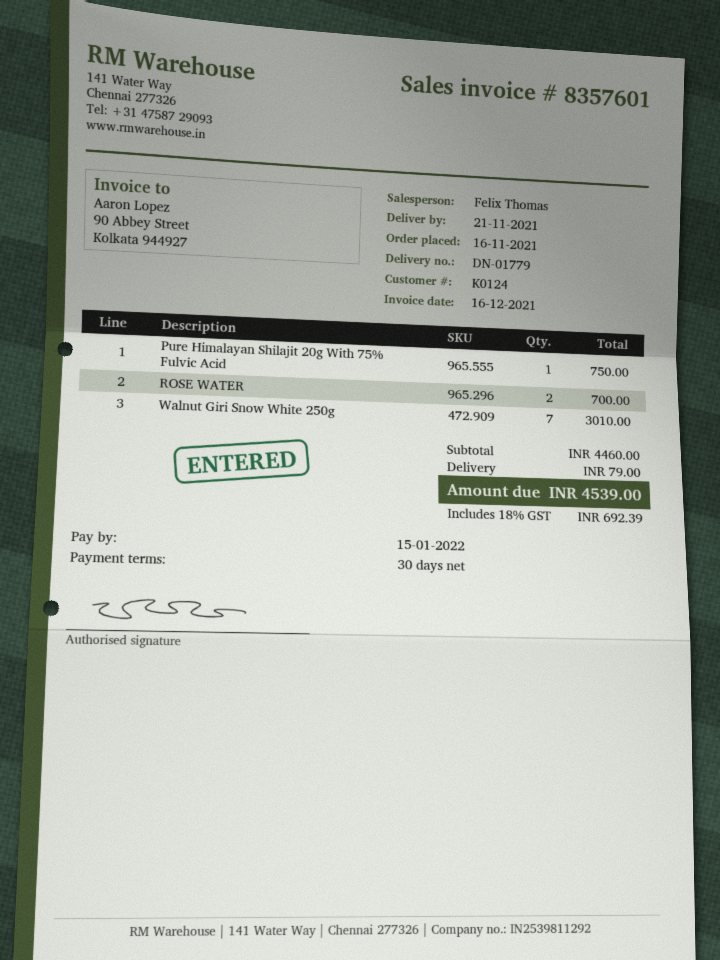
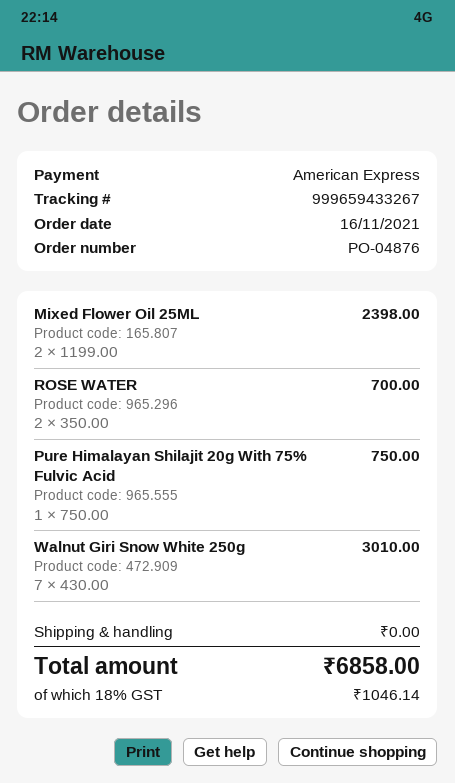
Mixed Flower Oil 25ML: none -> 2 for 2398.00
shipping: 79.00 -> 0.00
tax: 18% = 692.39 -> 18% = 1046.14
total: 4539.00 -> 6858.00

